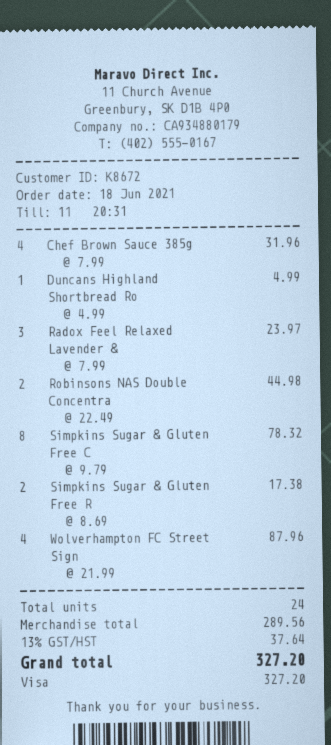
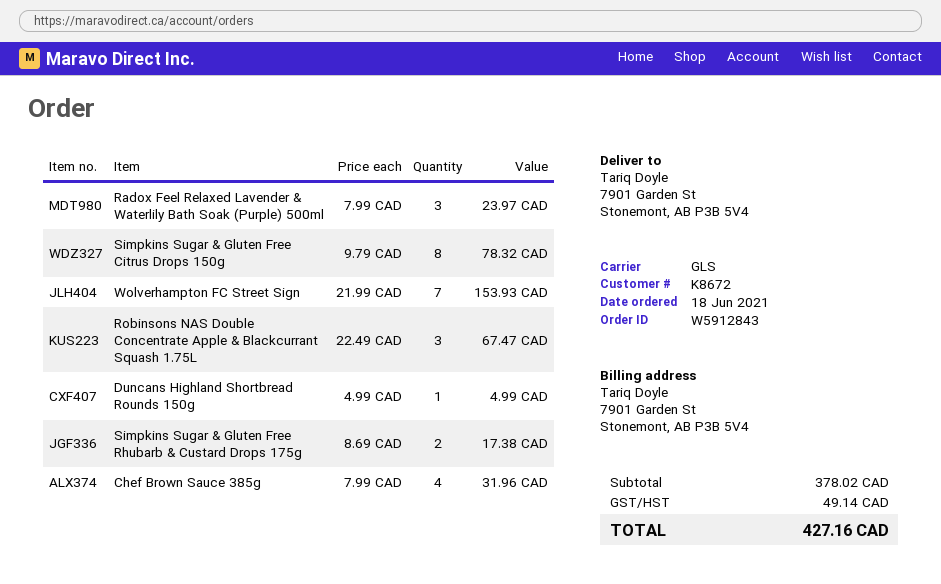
Robinsons NAS Double Concentra: 2 x 22.49 = 44.98 -> 3 x 22.49 = 67.47
Wolverhampton FC Street Sign: 4 x 21.99 = 87.96 -> 7 x 21.99 = 153.93
subtotal: 289.56 -> 378.02
tax: 37.64 -> 49.14
total: 327.20 -> 427.16

